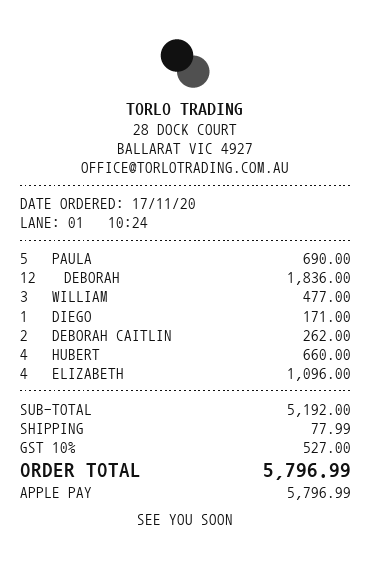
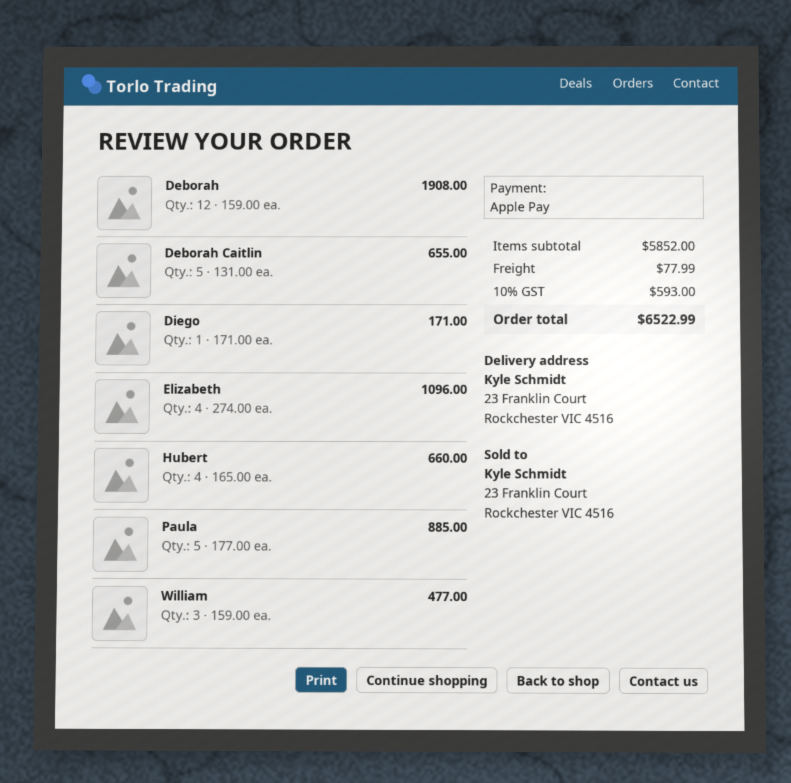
PAULA: 5 for 690.00 -> 5 for 885.00
DEBORAH: 12 for 1836.00 -> 12 for 1908.00
DEBORAH CAITLIN: 2 for 262.00 -> 5 for 655.00
subtotal: 5192.00 -> 5852.00
tax: 10% = 527.00 -> 10% = 593.00
total: 5796.99 -> 6522.99

